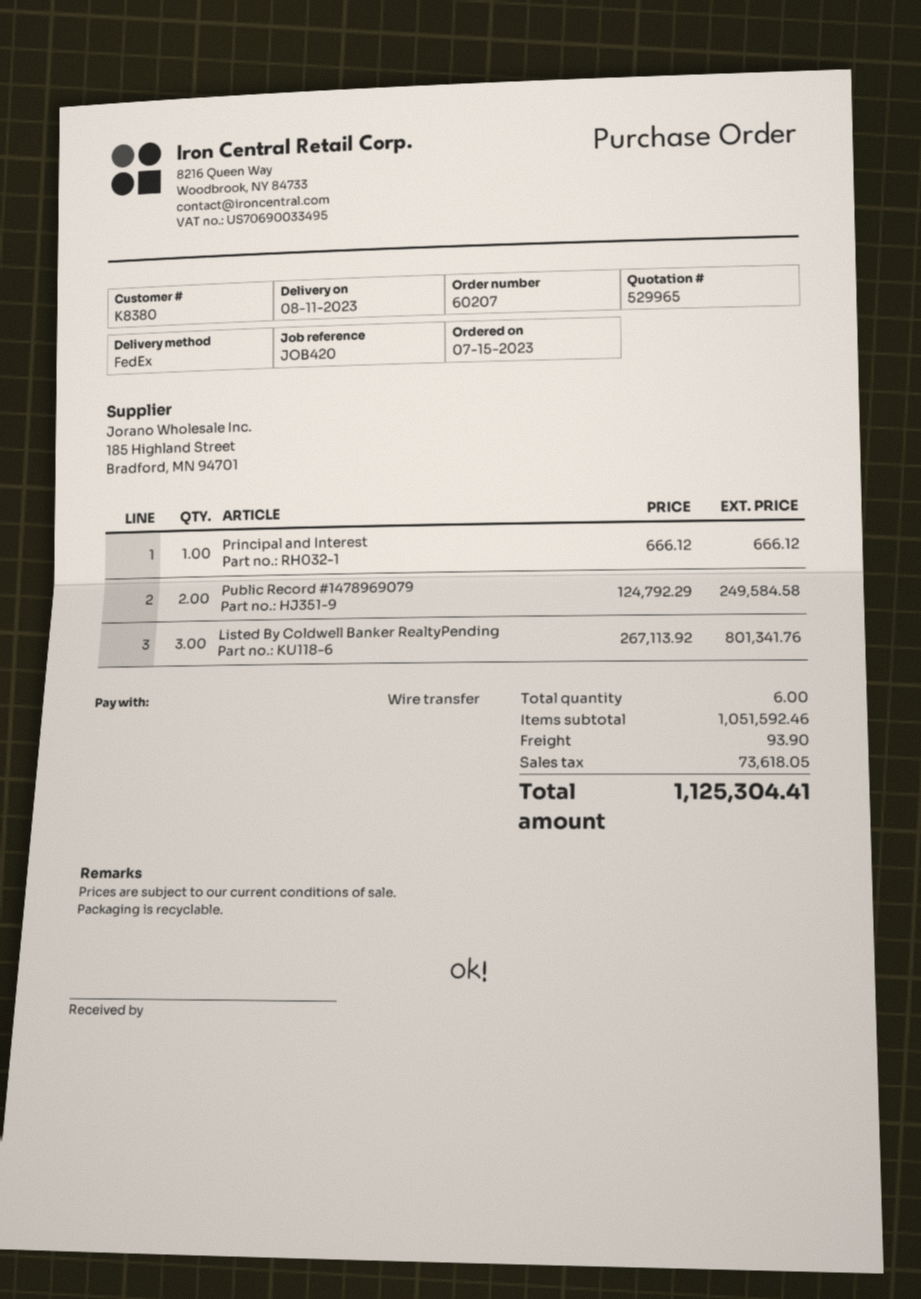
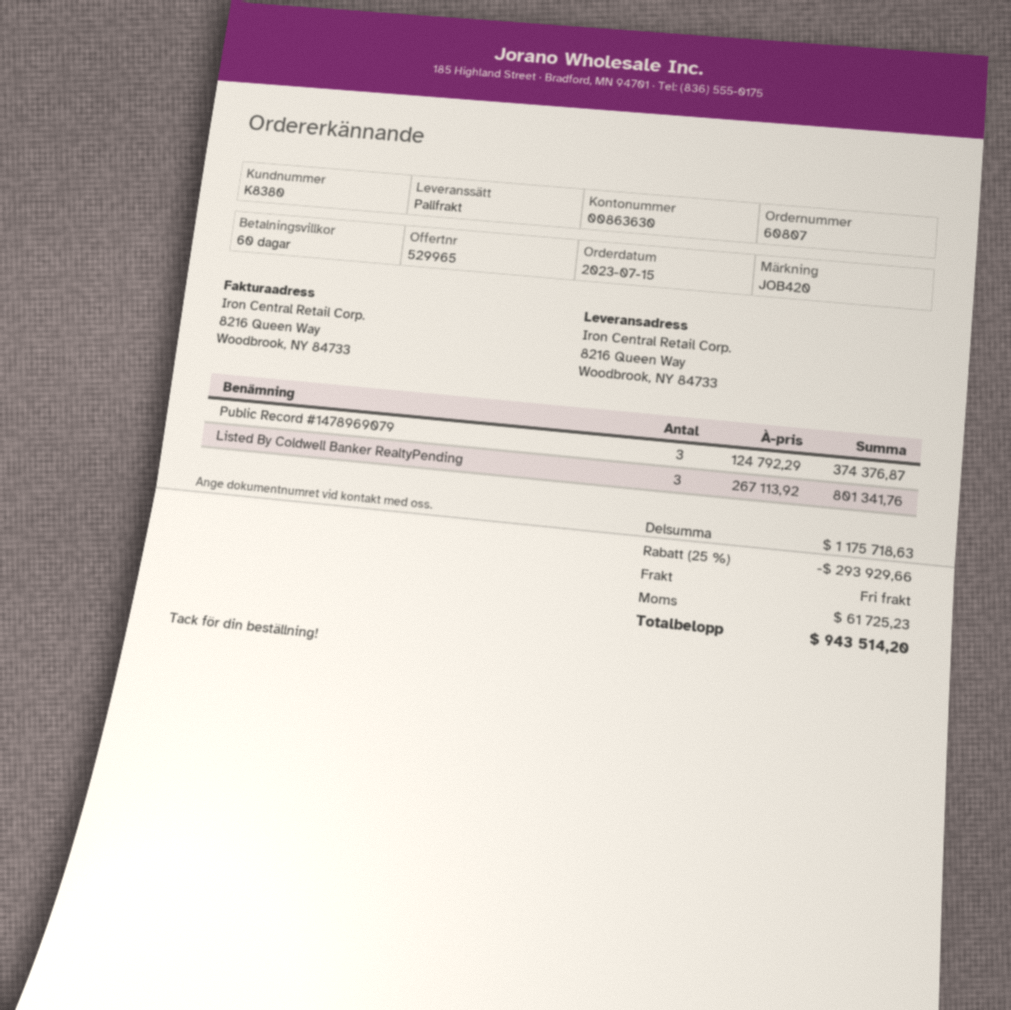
order number: 60207 -> 60807
shipping method: FedEx -> pallet freight
Principal and Interest: 1 x 666.12 = 666.12 -> none
Public Record #1478969079: 2 x 124792.29 = 249584.58 -> 3 x 124792.29 = 374376.87
subtotal: 1051592.46 -> 1175718.63
discount: none -> 25% = 293929.66
shipping: 93.90 -> 0.00
tax: 73618.05 -> 61725.23
total: 1125304.41 -> 943514.20

